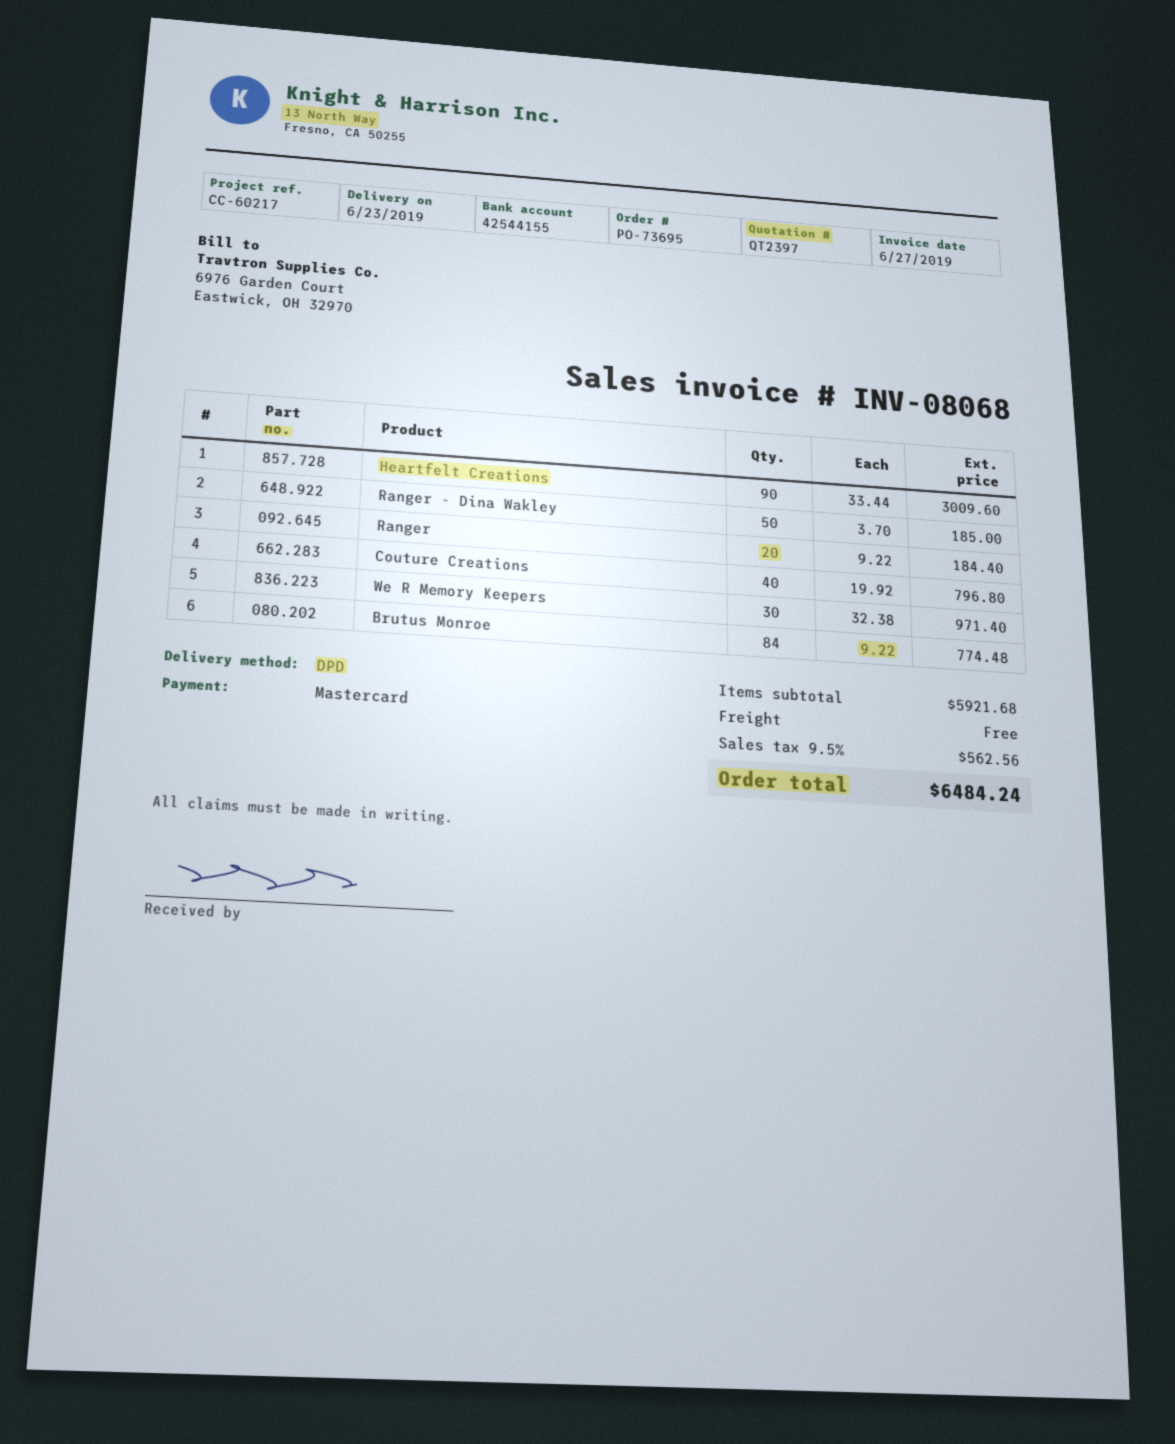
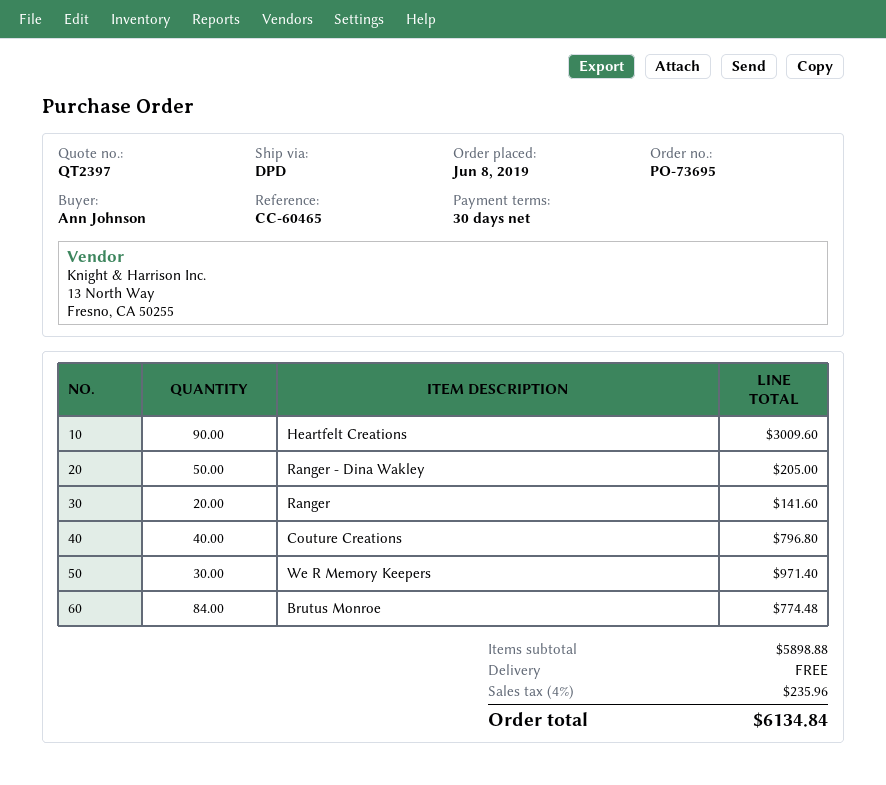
reference: CC-60217 -> CC-60465
Ranger - Dina Wakley: 50 for 185.00 -> 50 for 205.00
Ranger: 20 for 184.40 -> 20 for 141.60
subtotal: 5921.68 -> 5898.88
tax: 9.5% = 562.56 -> 4% = 235.96
total: 6484.24 -> 6134.84

